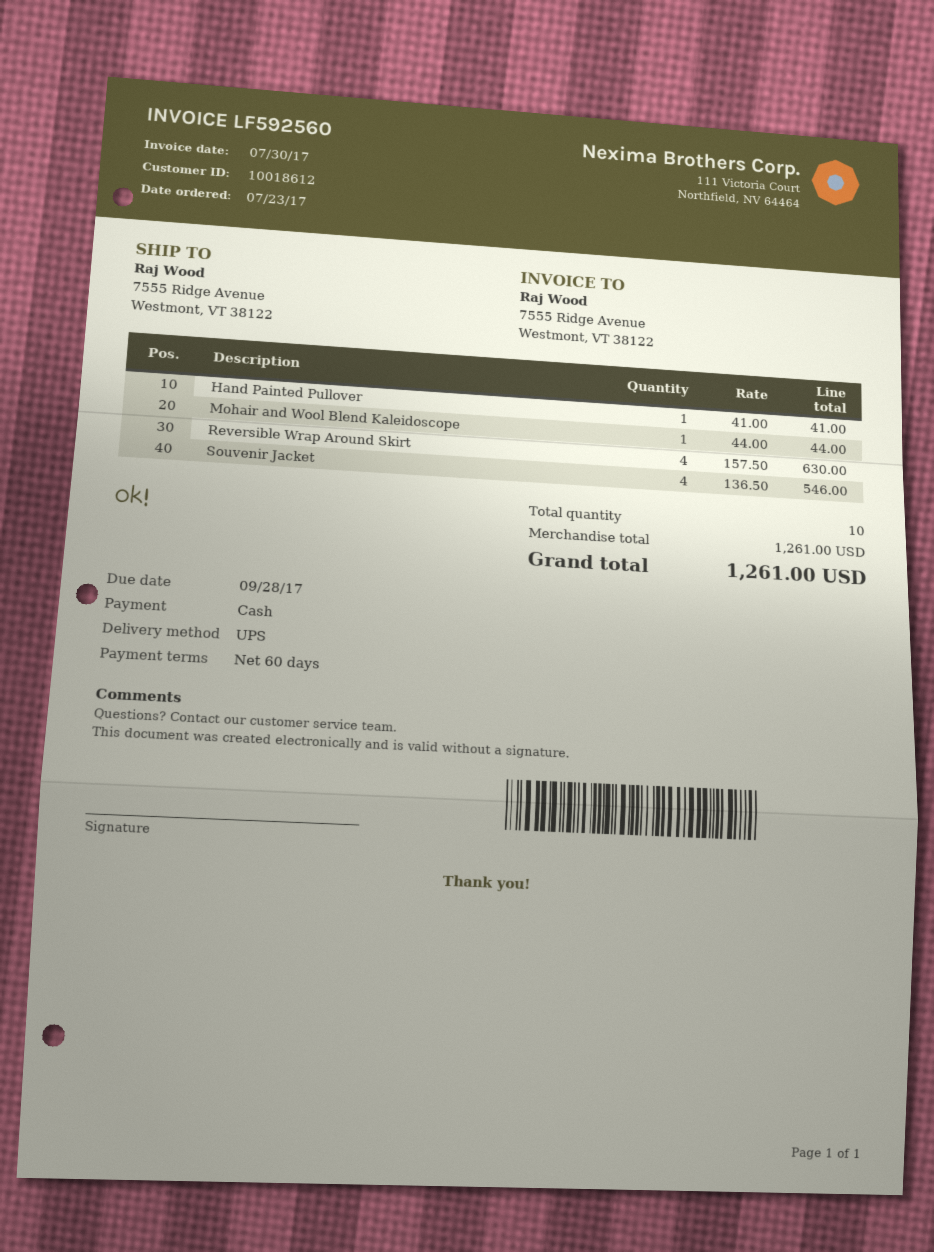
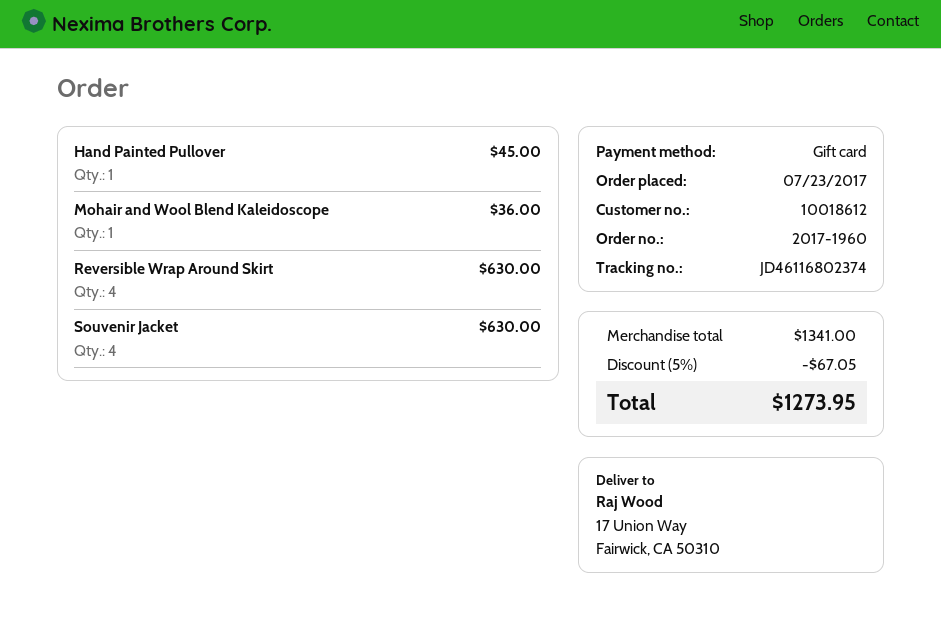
payment method: cash -> gift card
ship to: 7555 Ridge Avenue, Westmont, VT 38122 -> 17 Union Way, Fairwick, CA 50310
Hand Painted Pullover: 1 for 41.00 -> 1 for 45.00
Mohair and Wool Blend Kaleidoscope: 1 for 44.00 -> 1 for 36.00
Souvenir Jacket: 4 for 546.00 -> 4 for 630.00
subtotal: 1261.00 -> 1341.00
discount: none -> 5% = 67.05
total: 1261.00 -> 1273.95

